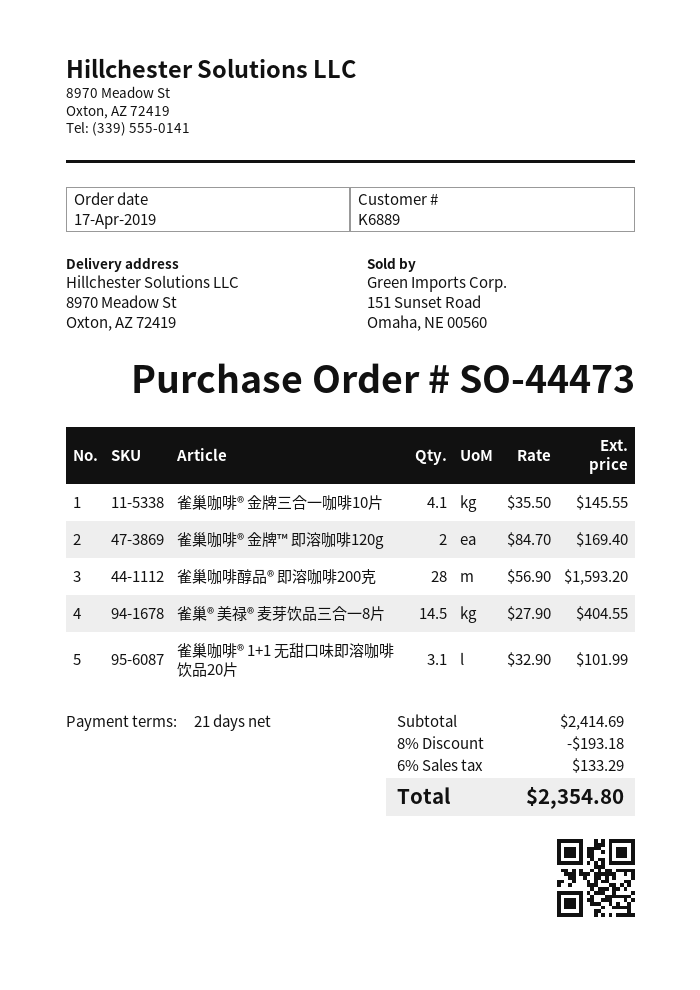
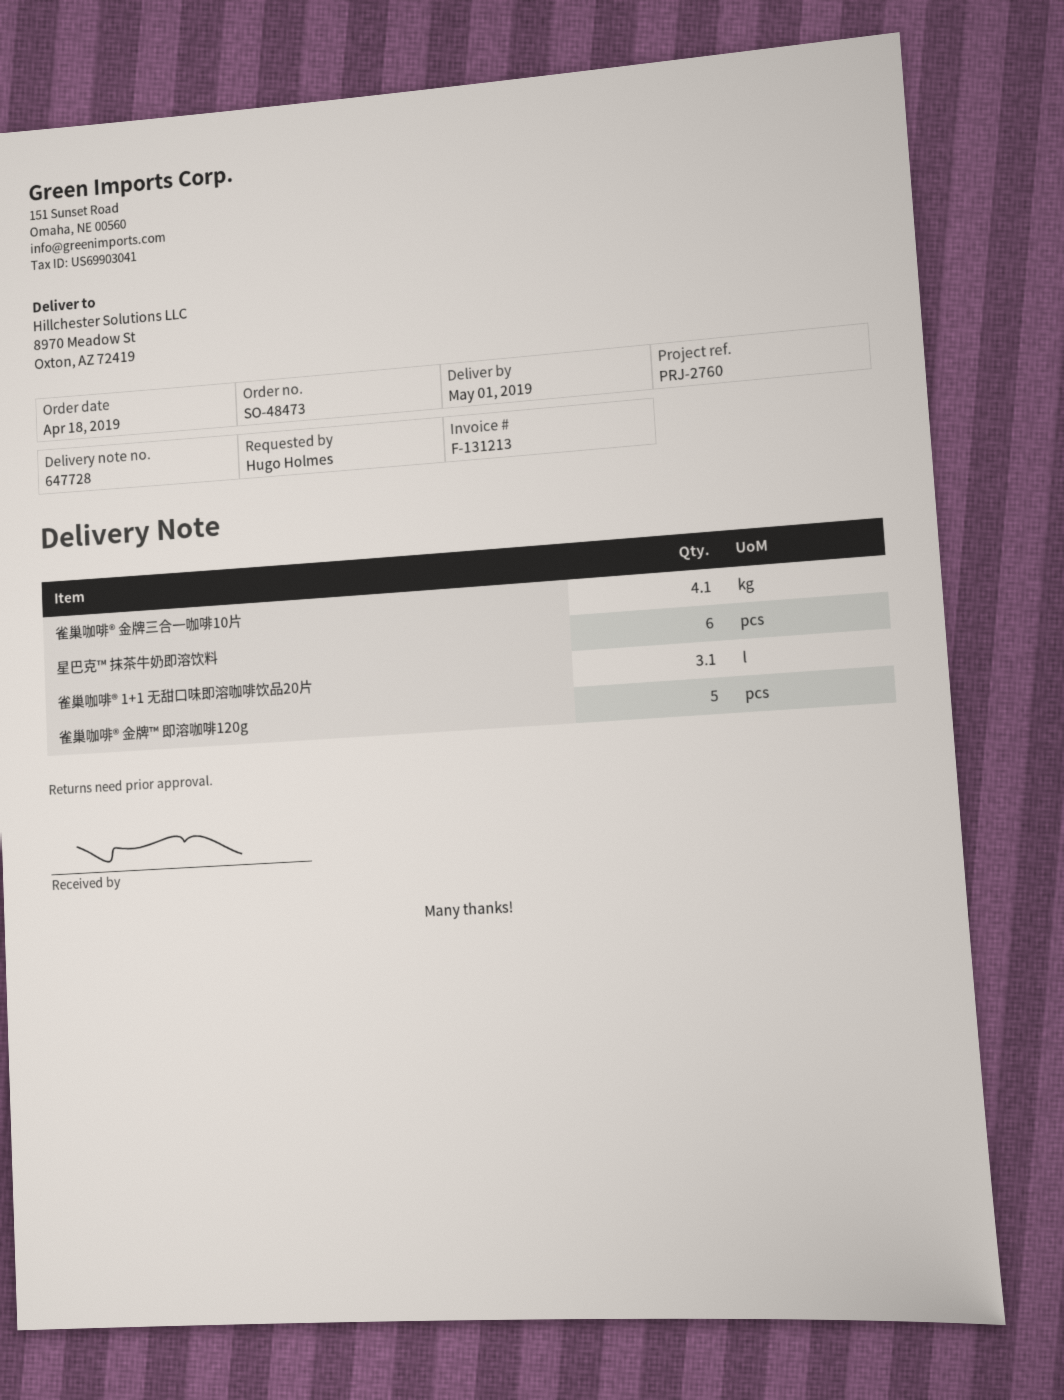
order number: SO-44473 -> SO-48473
order date: 2019-04-17 -> 2019-04-18
雀巢咖啡® 金牌™ 即溶咖啡120g: 2 -> 5
雀巢咖啡醇品® 即溶咖啡200克: 28 -> none
雀巢® 美禄® 麦芽饮品三合一8片: 14.5 -> none
星巴克™ 抹茶牛奶即溶饮料: none -> 6

